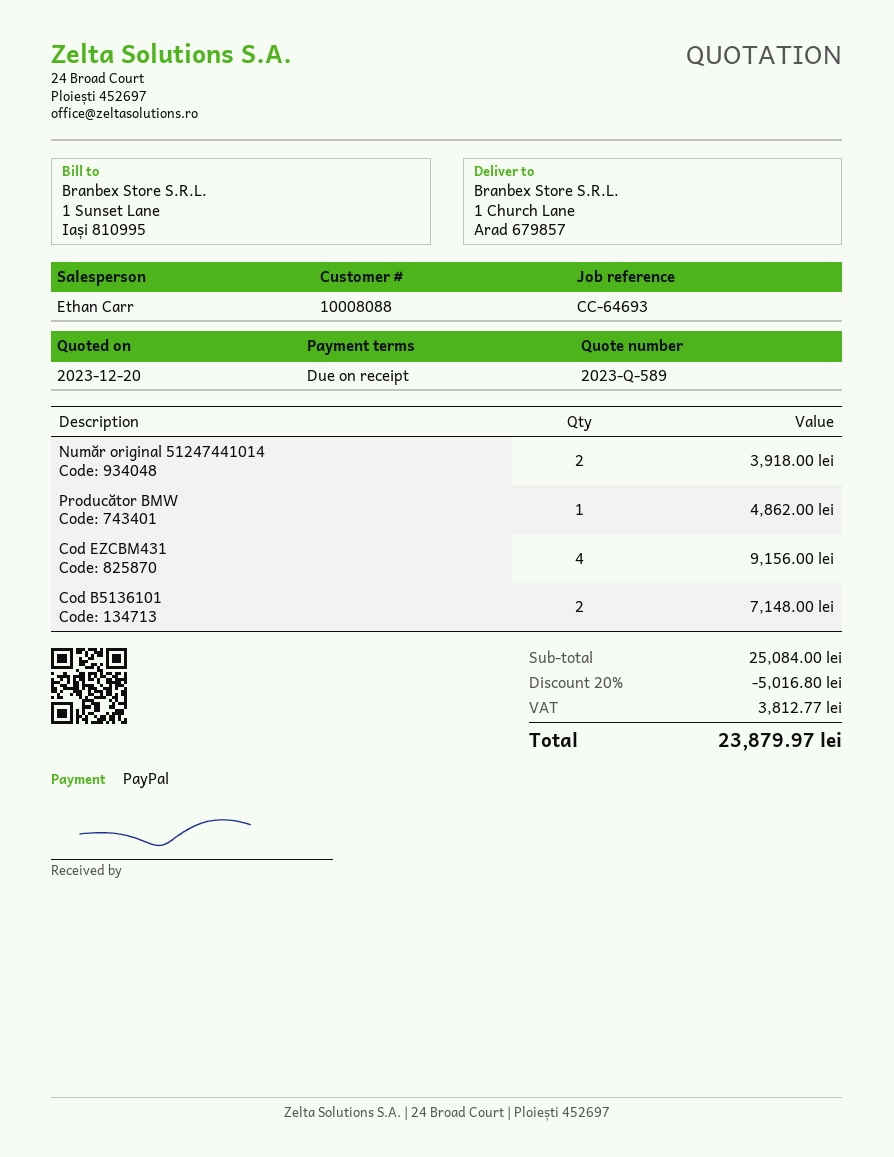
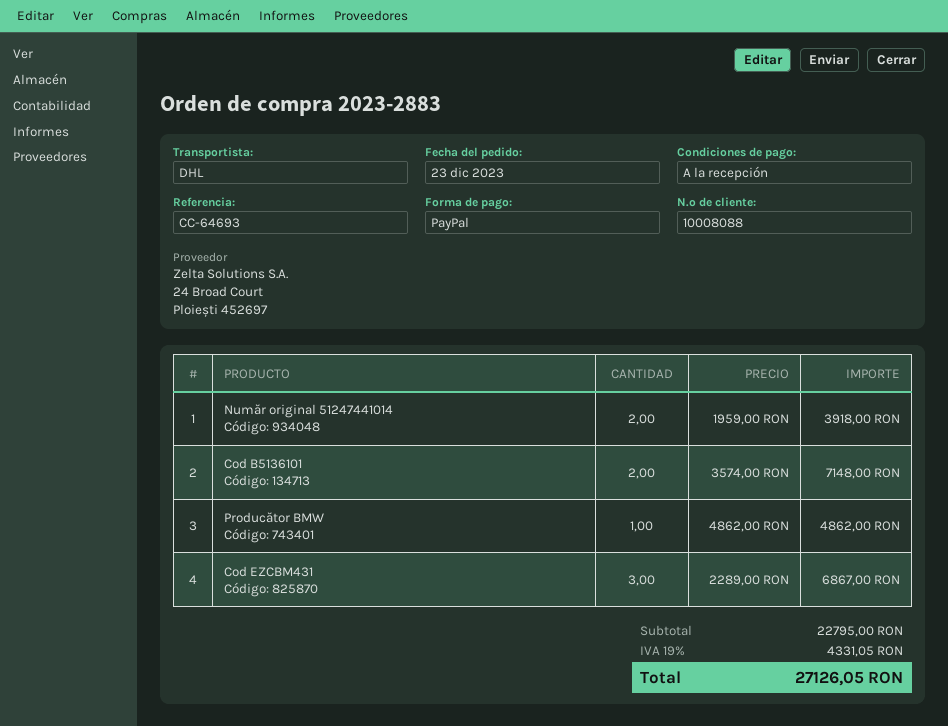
Cod EZCBM431: 4 for 9156.00 -> 3 for 6867.00
subtotal: 25084.00 -> 22795.00
discount: 20% = 5016.80 -> none
tax: 3812.77 -> 4331.05
total: 23879.97 -> 27126.05

